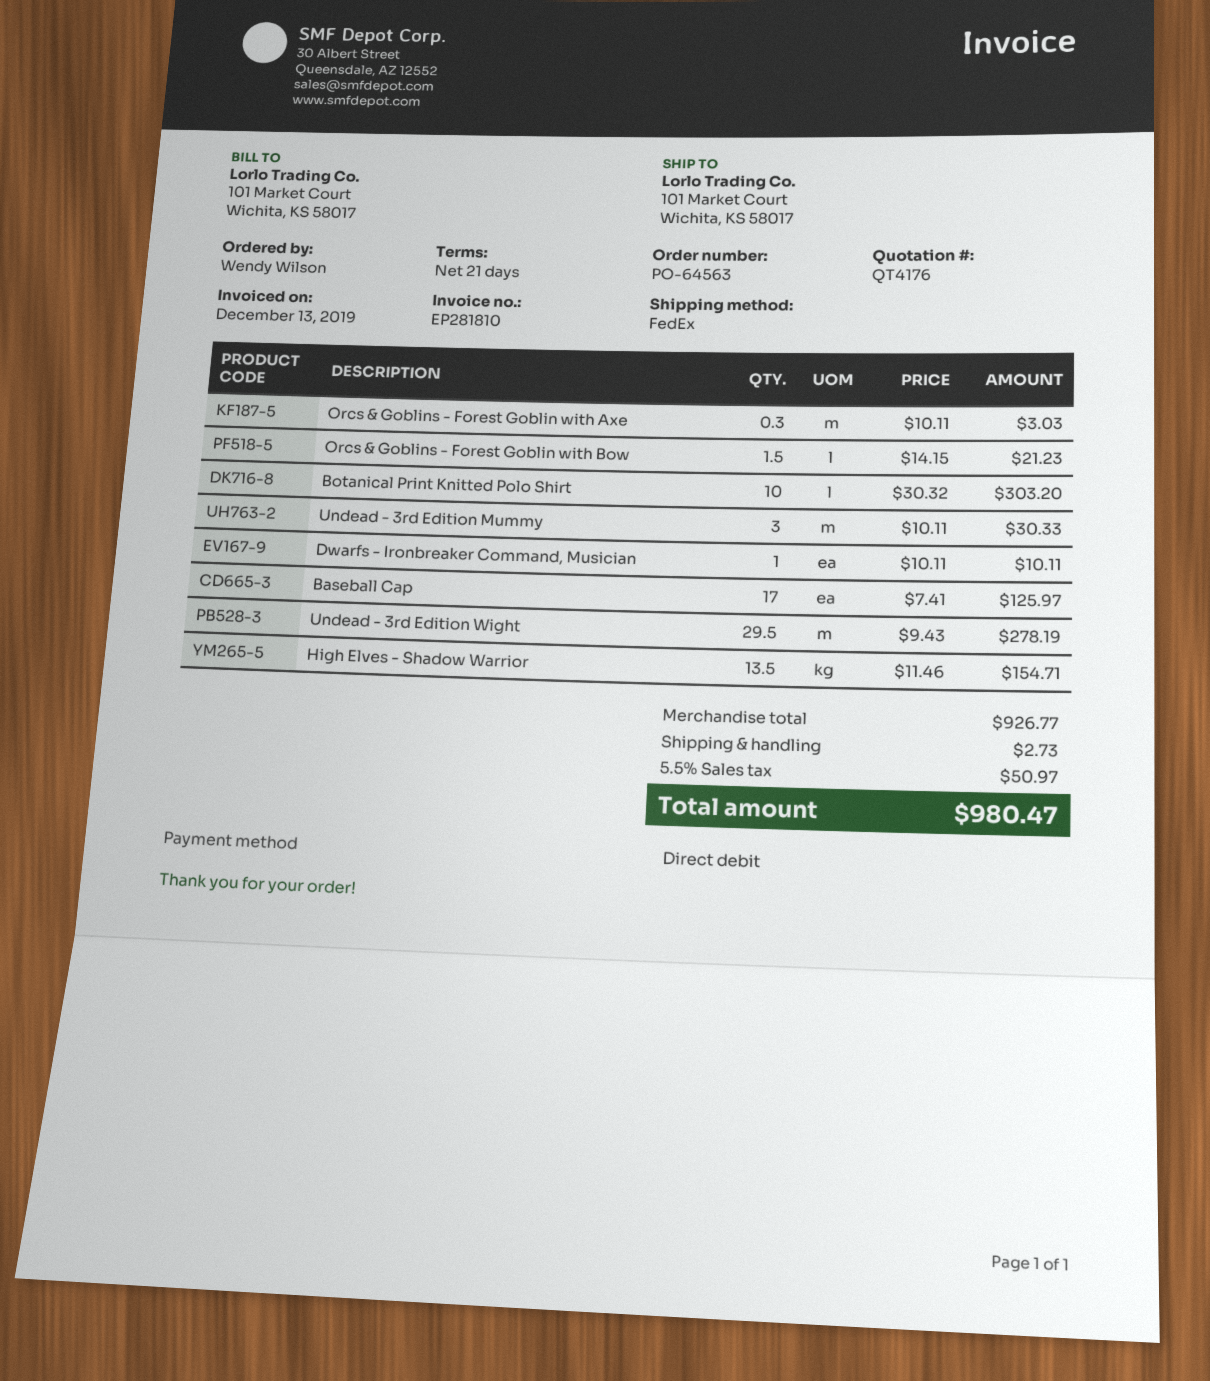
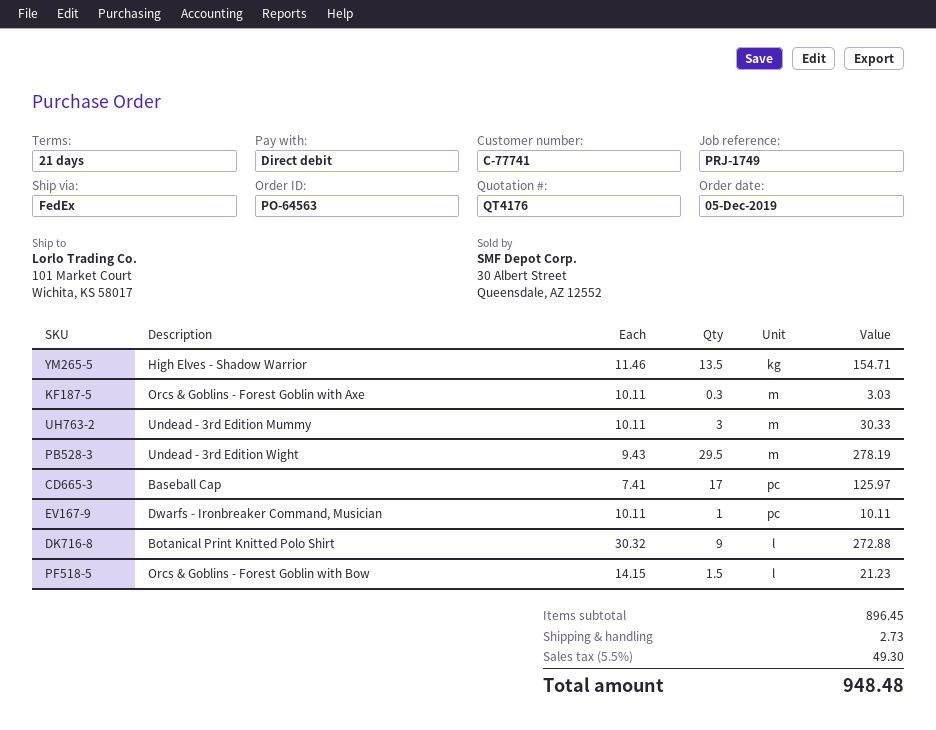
Botanical Print Knitted Polo Shirt: 10 x 30.32 = 303.20 -> 9 x 30.32 = 272.88
subtotal: 926.77 -> 896.45
tax: 5.5% = 50.97 -> 5.5% = 49.30
total: 980.47 -> 948.48

